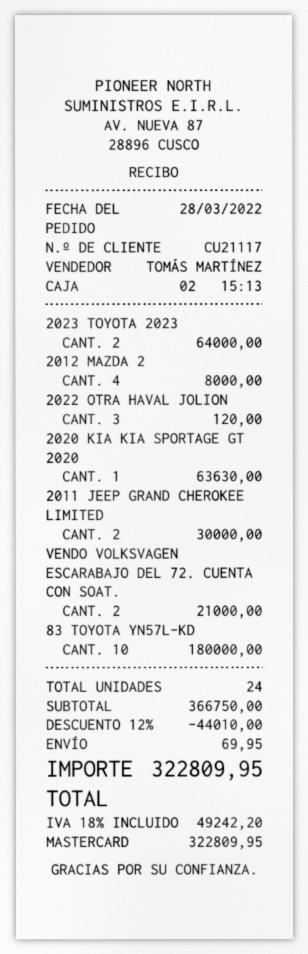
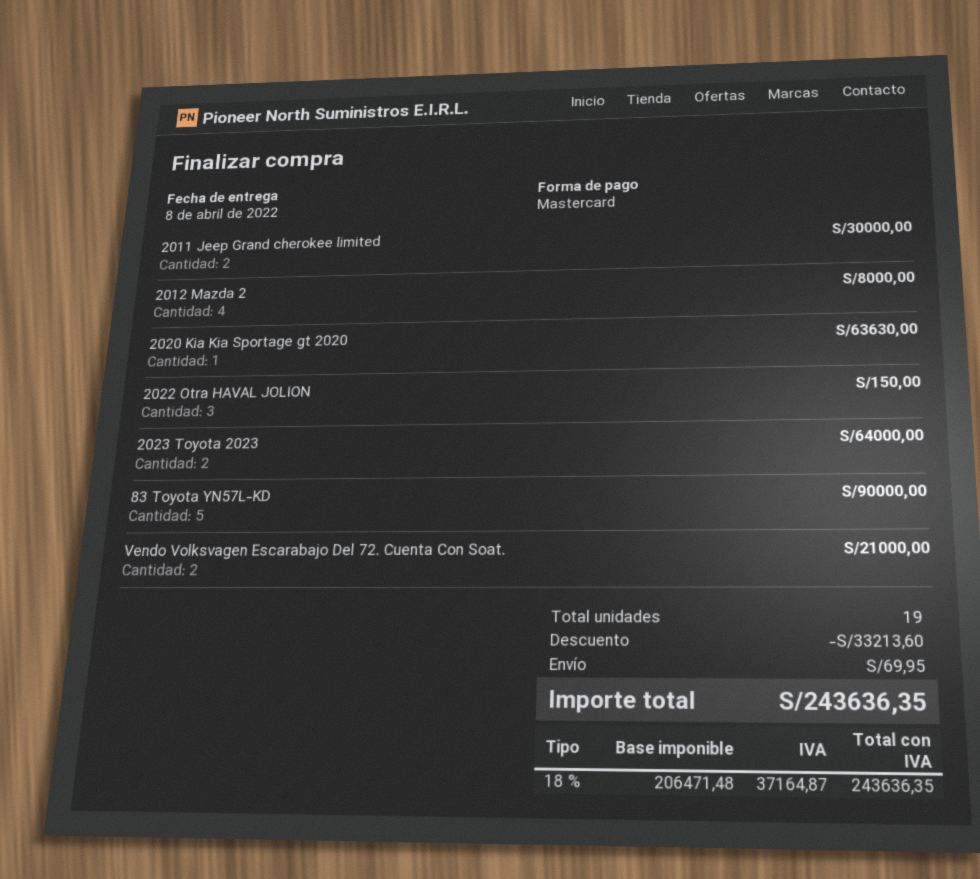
2022 OTRA HAVAL JOLION: 3 for 120.00 -> 3 for 150.00
83 TOYOTA YN57L-KD: 10 for 180000.00 -> 5 for 90000.00
total quantity: 24 -> 19
discount: 44010.00 -> 33213.60
tax: 18% = 49242.20 -> 18% = 37164.87
total: 322809.95 -> 243636.35

